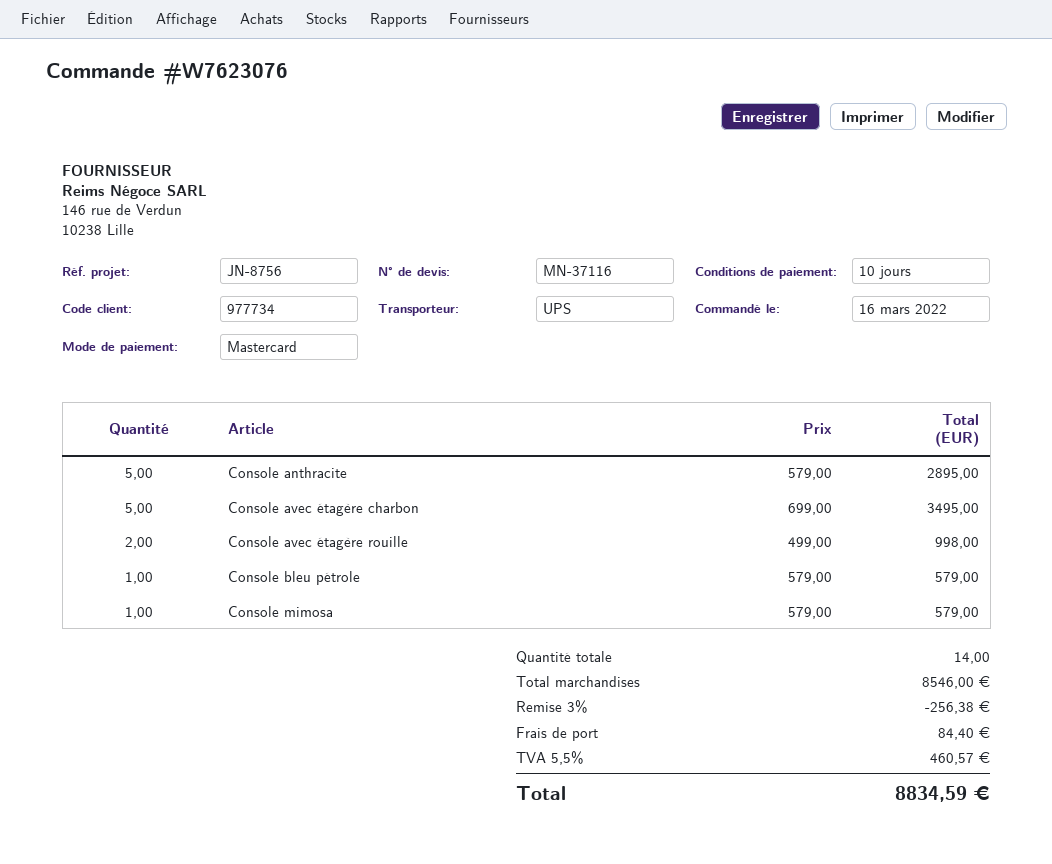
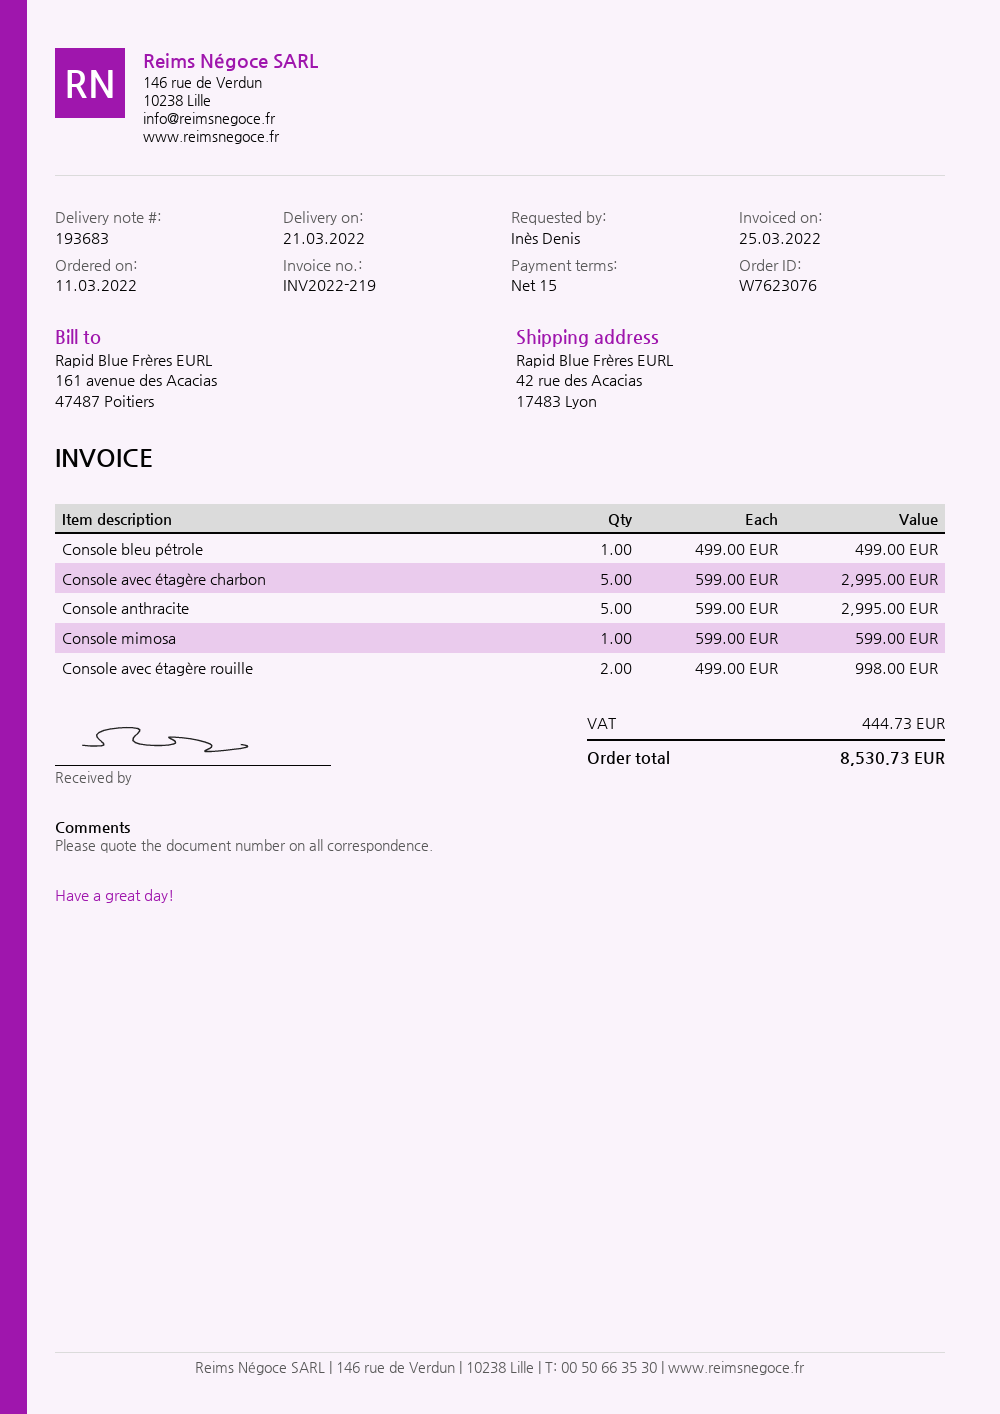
order date: 2022-03-16 -> 2022-03-11
payment terms: 10 days -> 15 days
Console anthracite: 5 x 579.00 = 2895.00 -> 5 x 599.00 = 2995.00
Console avec étagère charbon: 5 x 699.00 = 3495.00 -> 5 x 599.00 = 2995.00
Console bleu pétrole: 1 x 579.00 = 579.00 -> 1 x 499.00 = 499.00
Console mimosa: 1 x 579.00 = 579.00 -> 1 x 599.00 = 599.00
discount: 3% = 256.38 -> none
shipping: 84.40 -> none
tax: 460.57 -> 444.73
total: 8834.59 -> 8530.73

